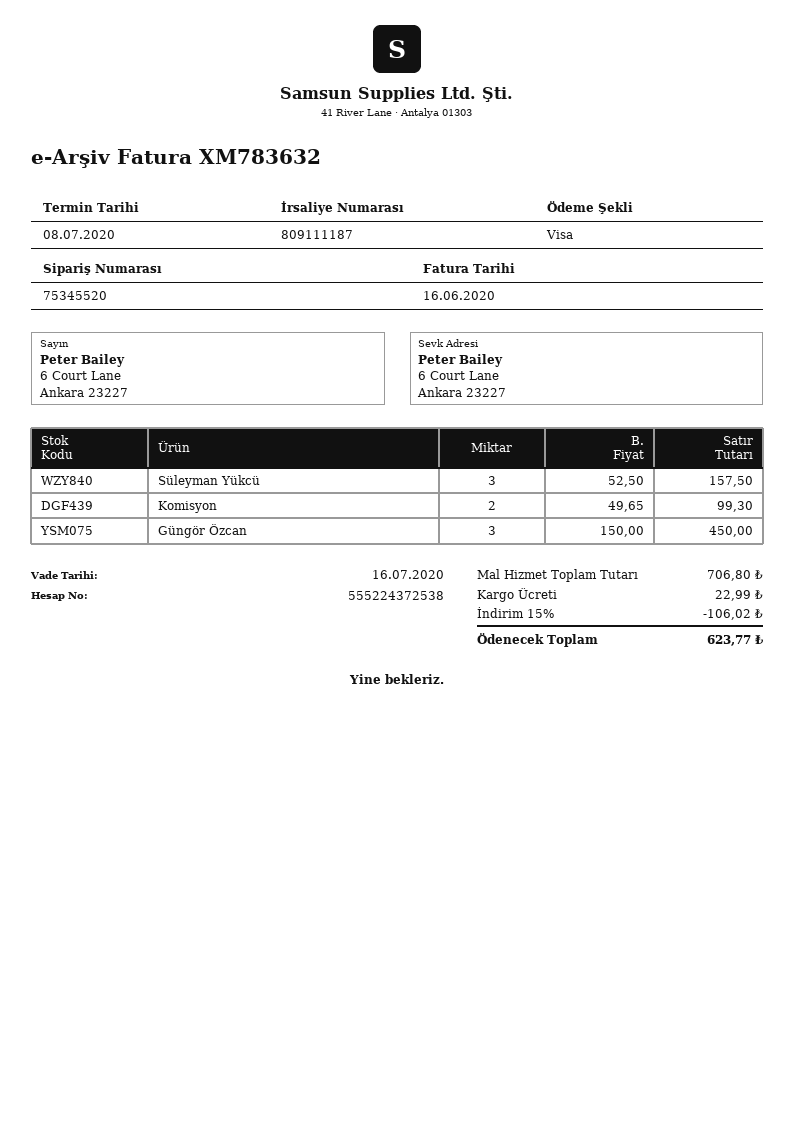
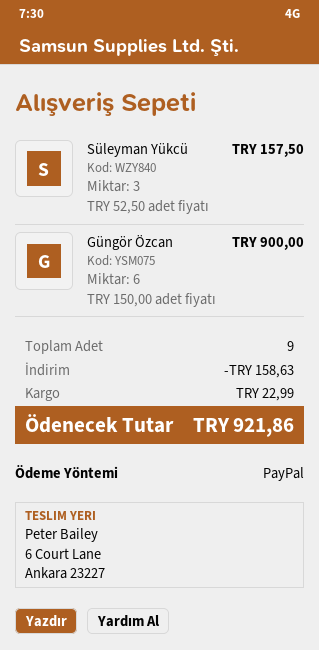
payment method: Visa -> PayPal
Komisyon: 2 x 49.65 = 99.30 -> none
Güngör Özcan: 3 x 150.00 = 450.00 -> 6 x 150.00 = 900.00
discount: 106.02 -> 158.63
total: 623.77 -> 921.86

